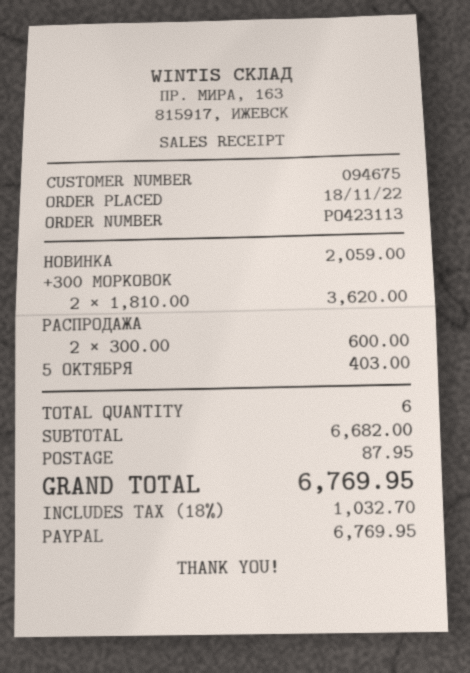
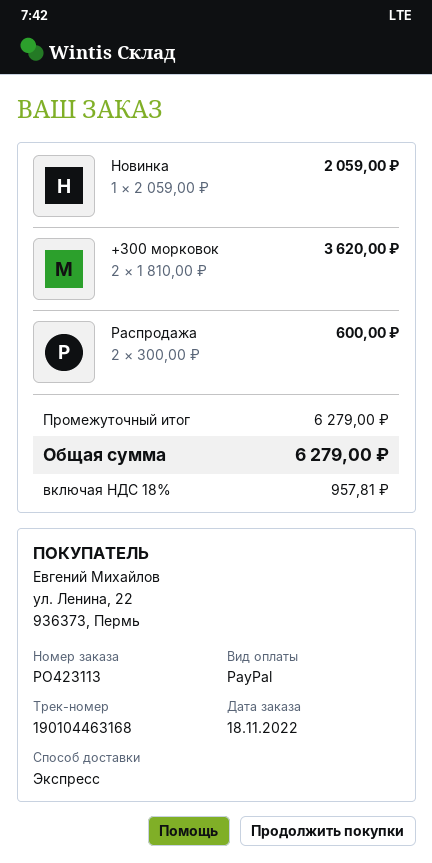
5 ОКТЯБРЯ: 1 x 403.00 = 403.00 -> none
subtotal: 6682.00 -> 6279.00
shipping: 87.95 -> none
tax: 18% = 1032.70 -> 18% = 957.81
total: 6769.95 -> 6279.00

